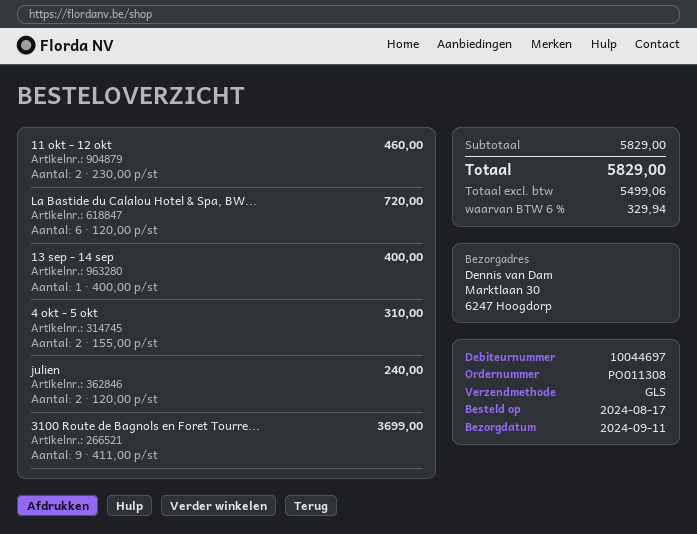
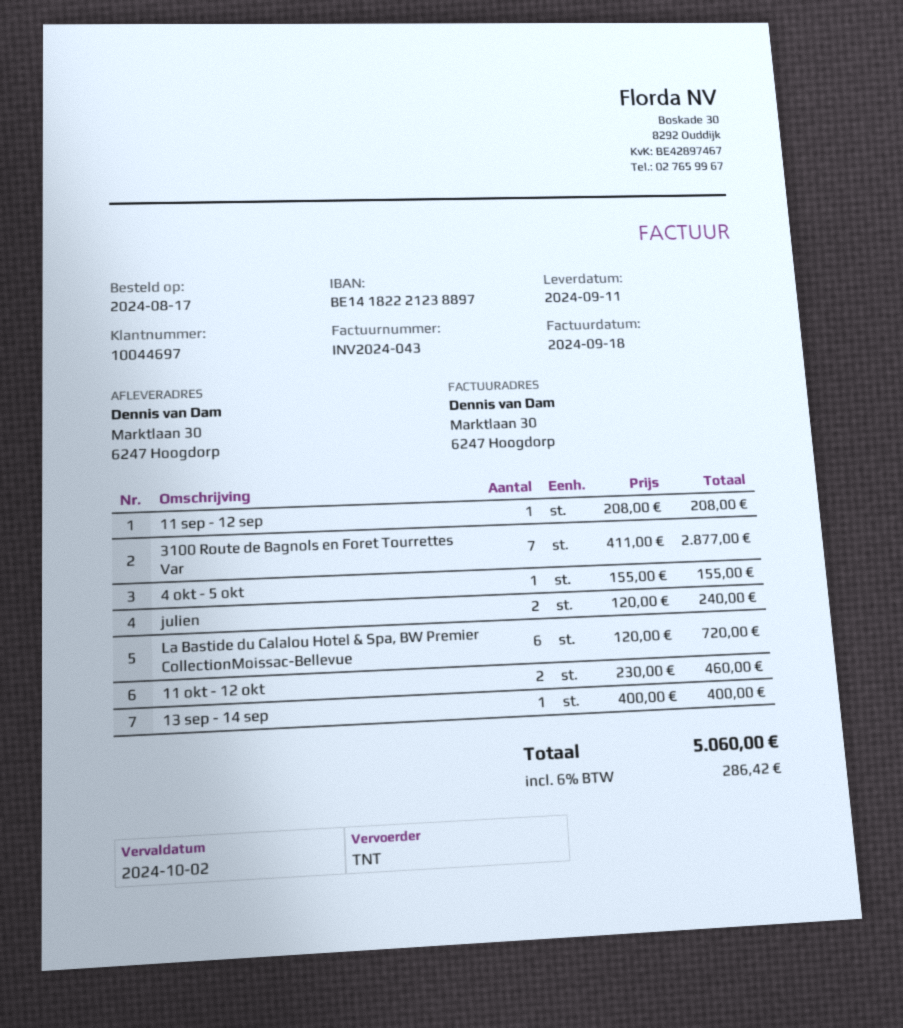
shipping method: GLS -> TNT
4 okt - 5 okt: 2 x 155.00 = 310.00 -> 1 x 155.00 = 155.00
3100 Route de Bagnols en Foret Tourre...: 9 x 411.00 = 3699.00 -> 7 x 411.00 = 2877.00
11 sep - 12 sep: none -> 1 x 208.00 = 208.00
tax: 6% = 329.94 -> 6% = 286.42
total: 5829.00 -> 5060.00

